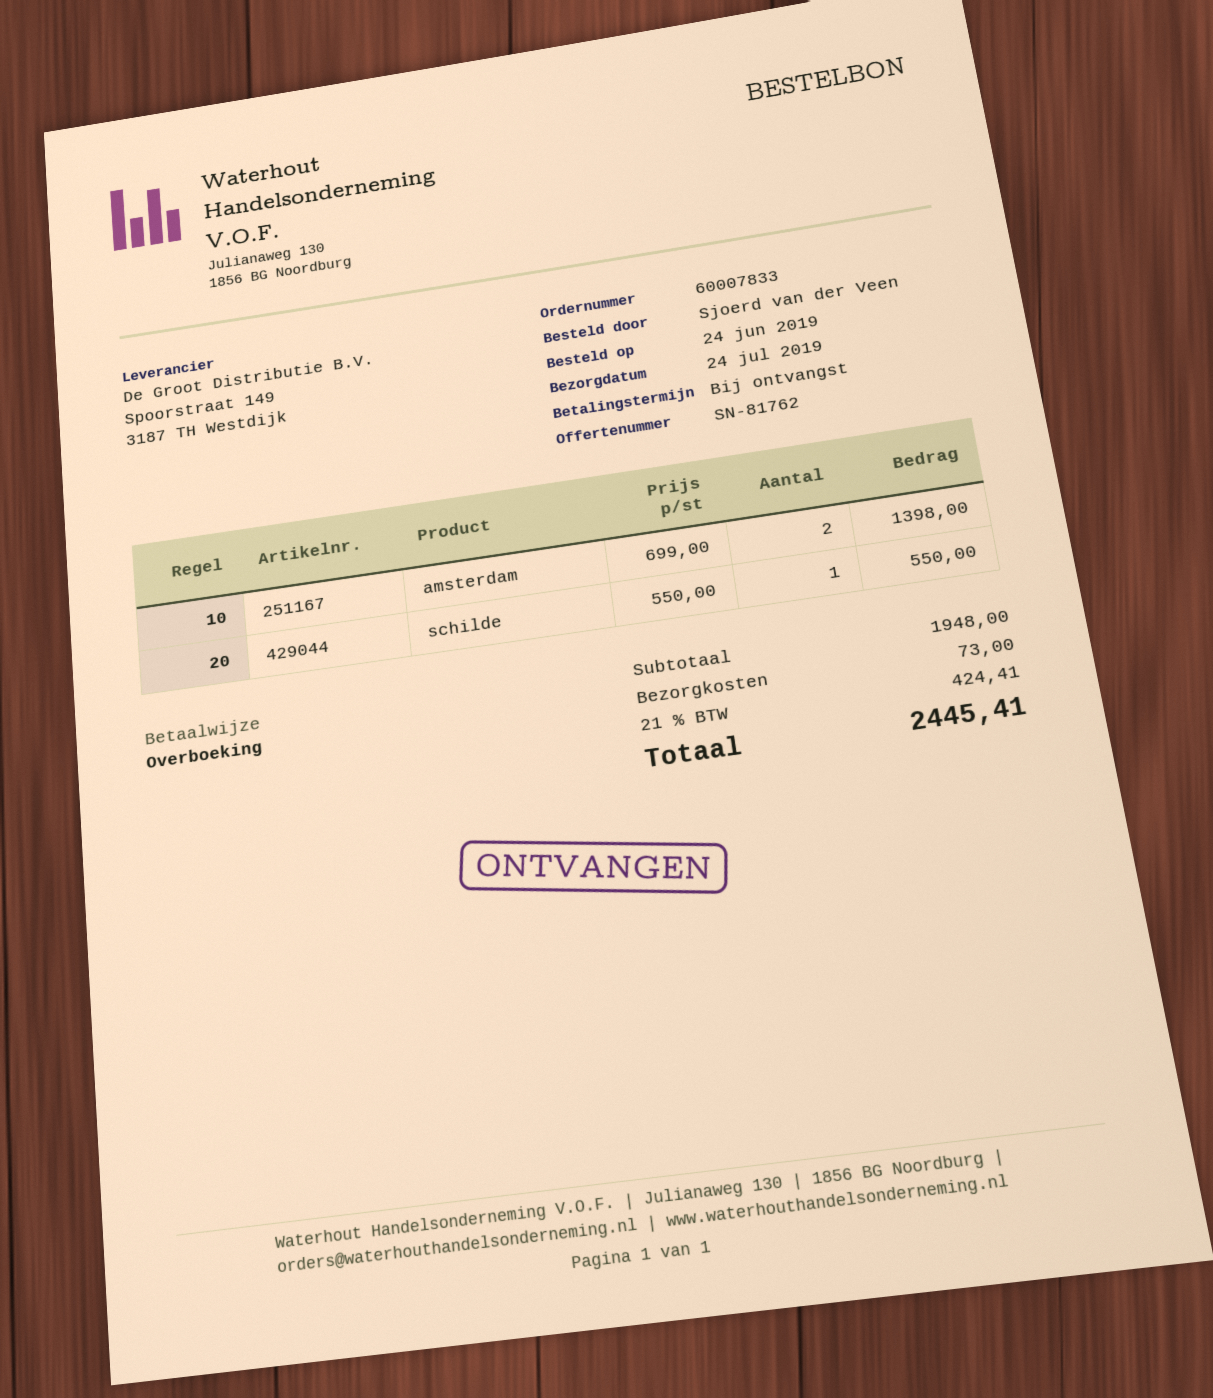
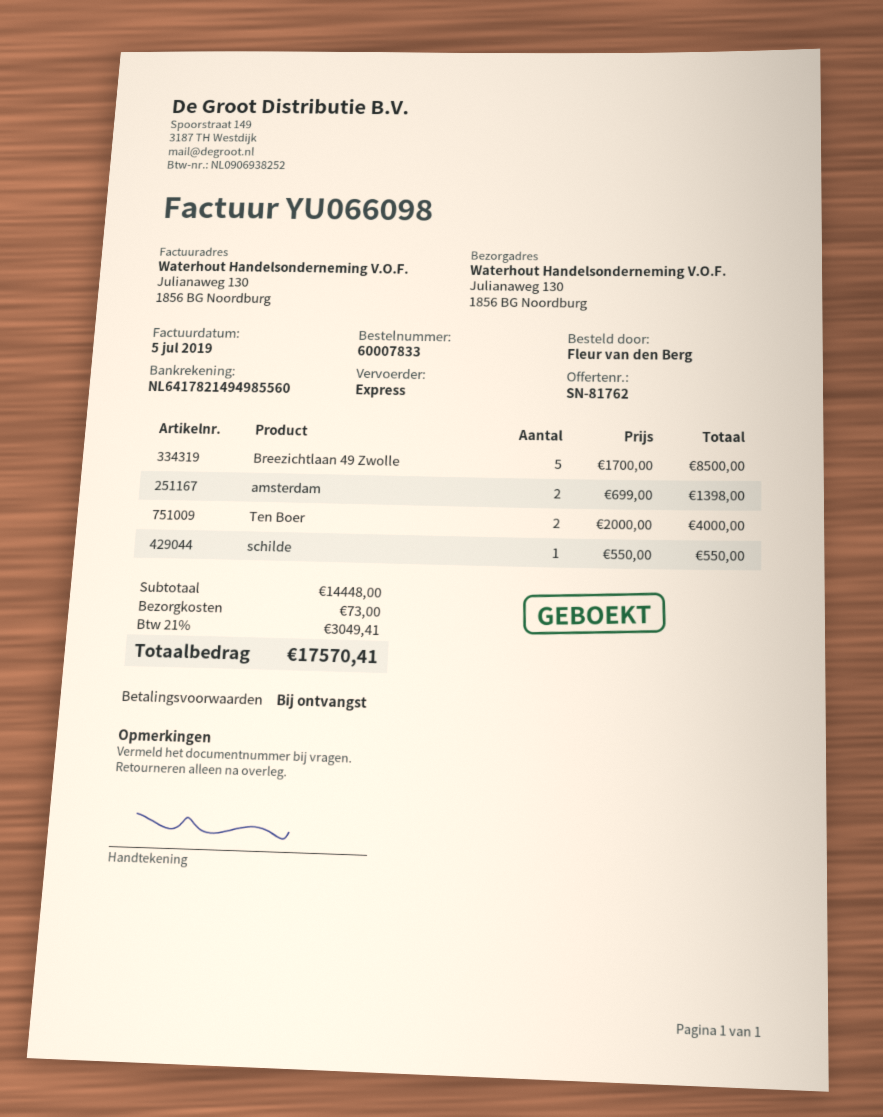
ordered by: Sjoerd van der Veen -> Fleur van den Berg
Breezichtlaan 49 Zwolle: none -> 5 x 1700.00 = 8500.00
Ten Boer: none -> 2 x 2000.00 = 4000.00
subtotal: 1948.00 -> 14448.00
tax: 21% = 424.41 -> 21% = 3049.41
total: 2445.41 -> 17570.41

